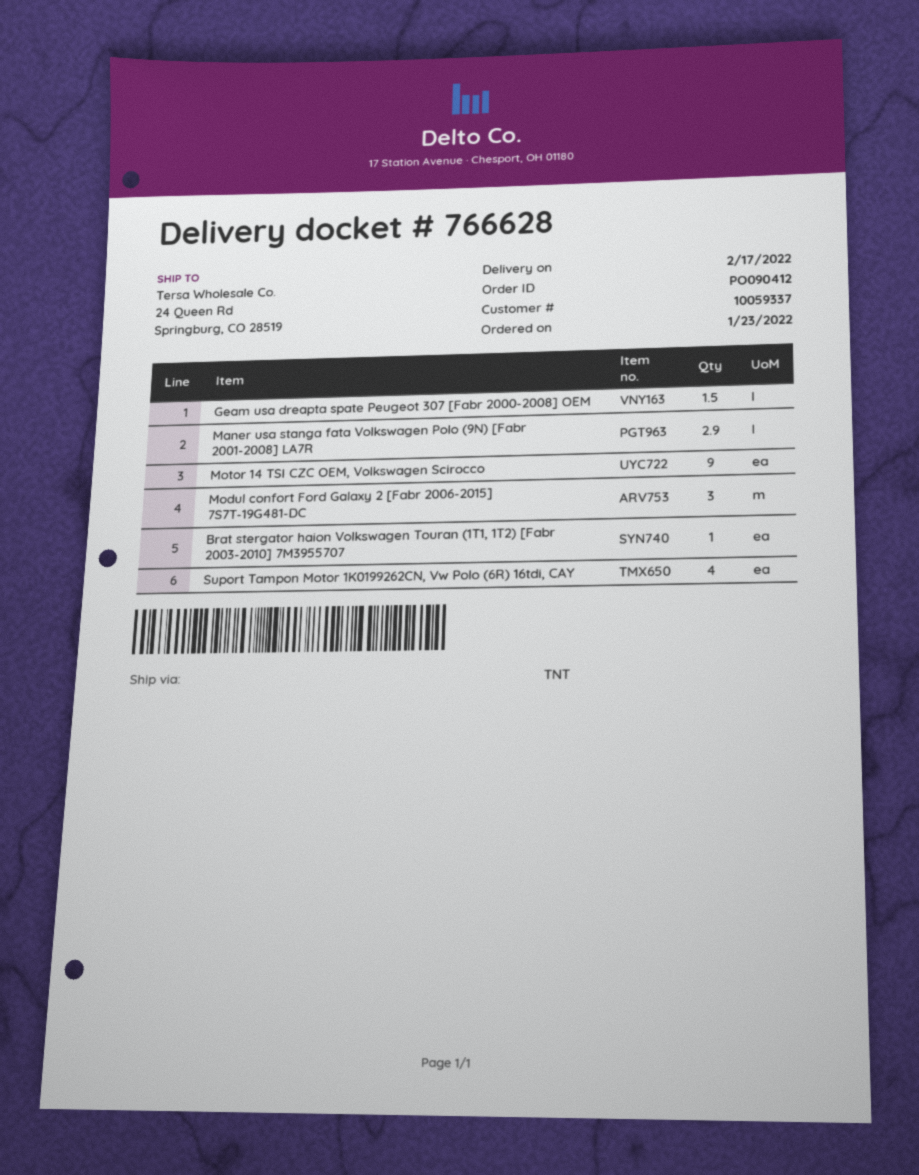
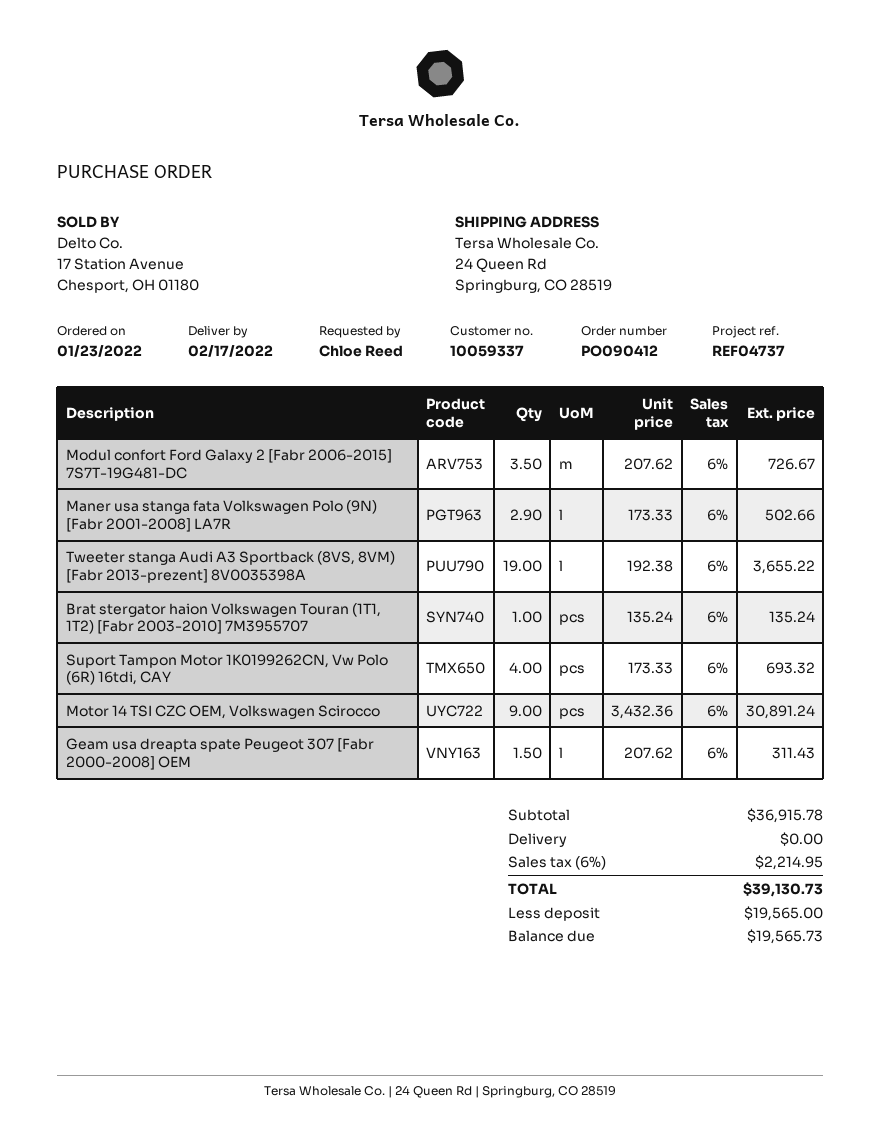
Modul confort Ford Galaxy 2 [Fabr 2006-2015] 7S7T-19G481-DC: 3 -> 3.5
Tweeter stanga Audi A3 Sportback (8VS, 8VM) [Fabr 2013-prezent] 8V0035398A: none -> 19

